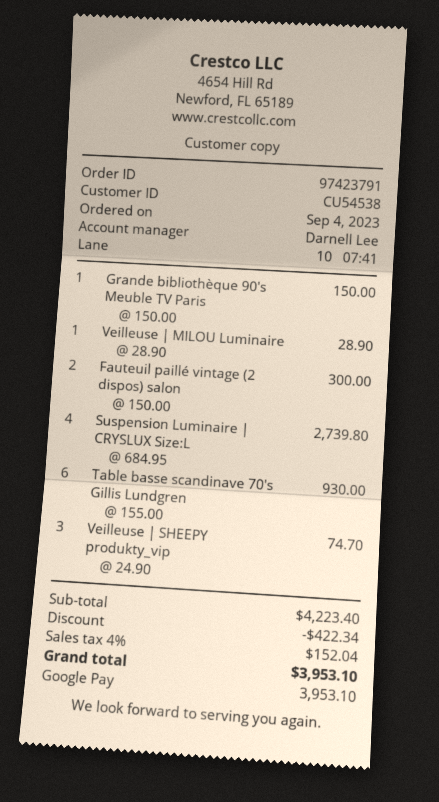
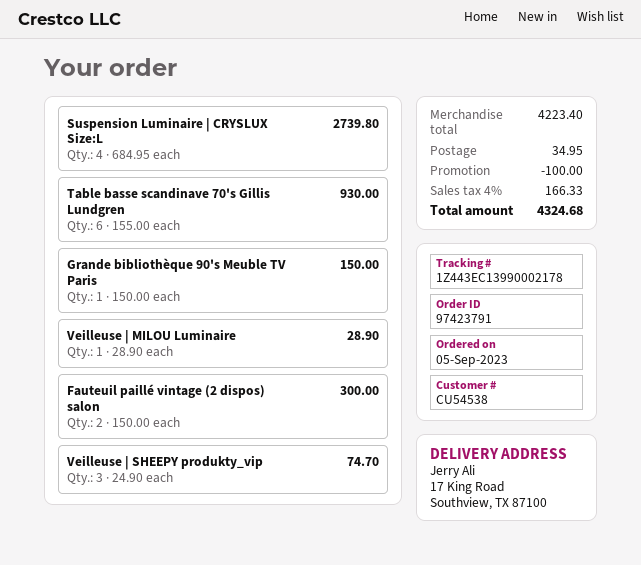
order date: 2023-09-04 -> 2023-09-05
discount: 422.34 -> 100.00
shipping: none -> 34.95
tax: 4% = 152.04 -> 4% = 166.33
total: 3953.10 -> 4324.68

